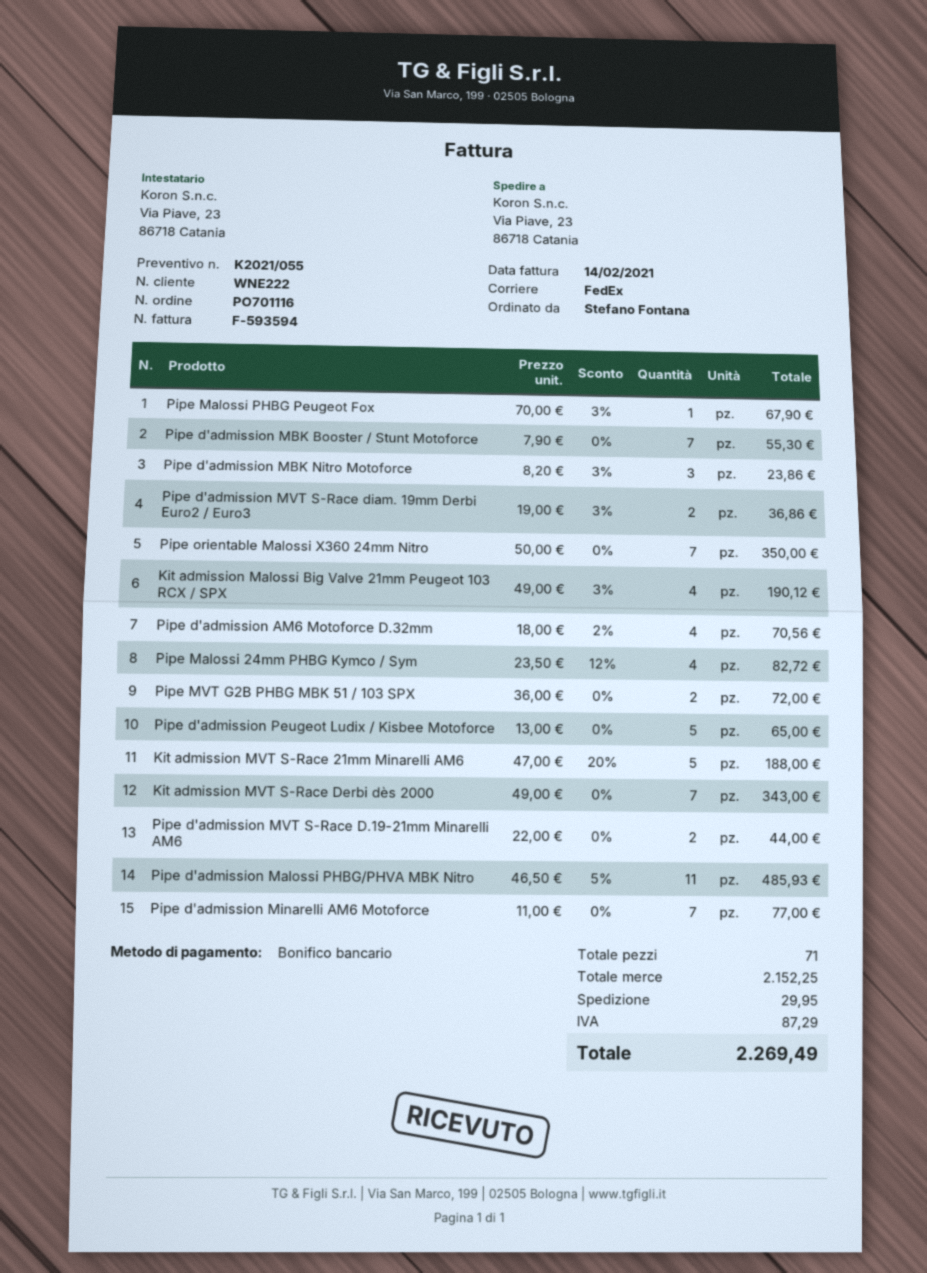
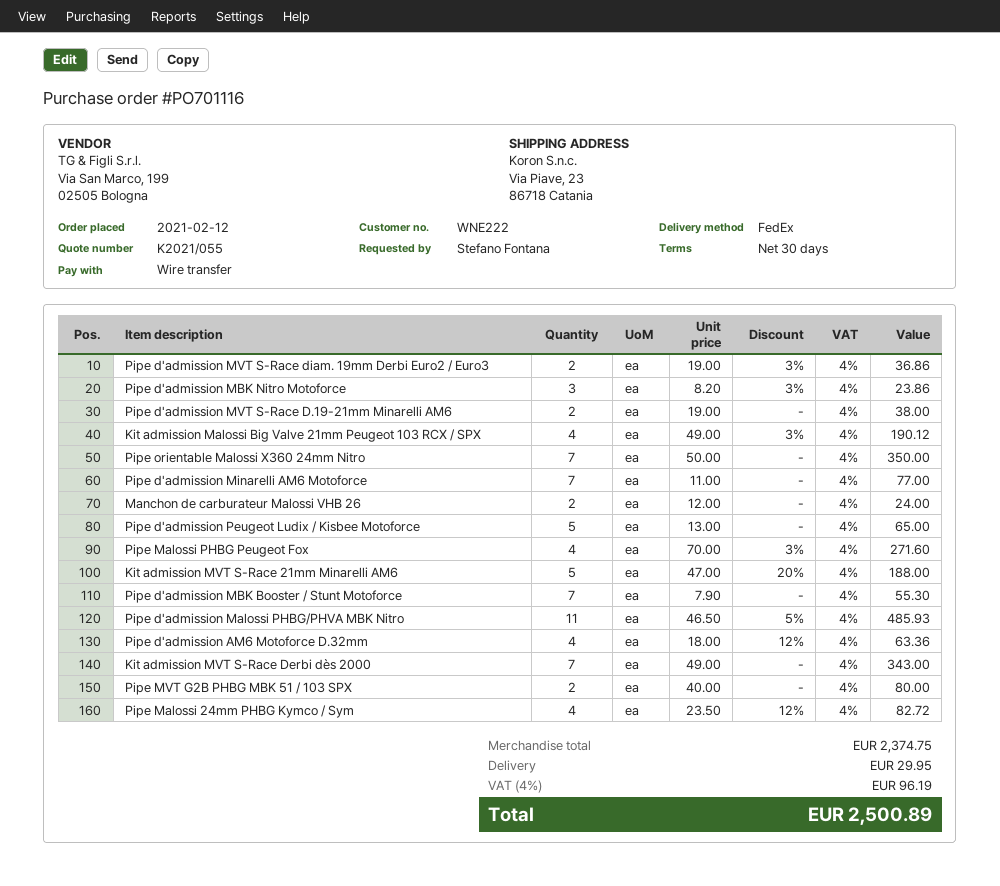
Pipe Malossi PHBG Peugeot Fox: 1 x 70.00 - 3% = 67.90 -> 4 x 70.00 - 3% = 271.60
Pipe d'admission AM6 Motoforce D.32mm: 4 x 18.00 - 2% = 70.56 -> 4 x 18.00 - 12% = 63.36
Pipe MVT G2B PHBG MBK 51 / 103 SPX: 2 x 36.00 = 72.00 -> 2 x 40.00 = 80.00
Pipe d'admission MVT S-Race D.19-21mm Minarelli AM6: 2 x 22.00 = 44.00 -> 2 x 19.00 = 38.00
Manchon de carburateur Malossi VHB 26: none -> 2 x 12.00 = 24.00
subtotal: 2152.25 -> 2374.75
tax: 87.29 -> 96.19
total: 2269.49 -> 2500.89

